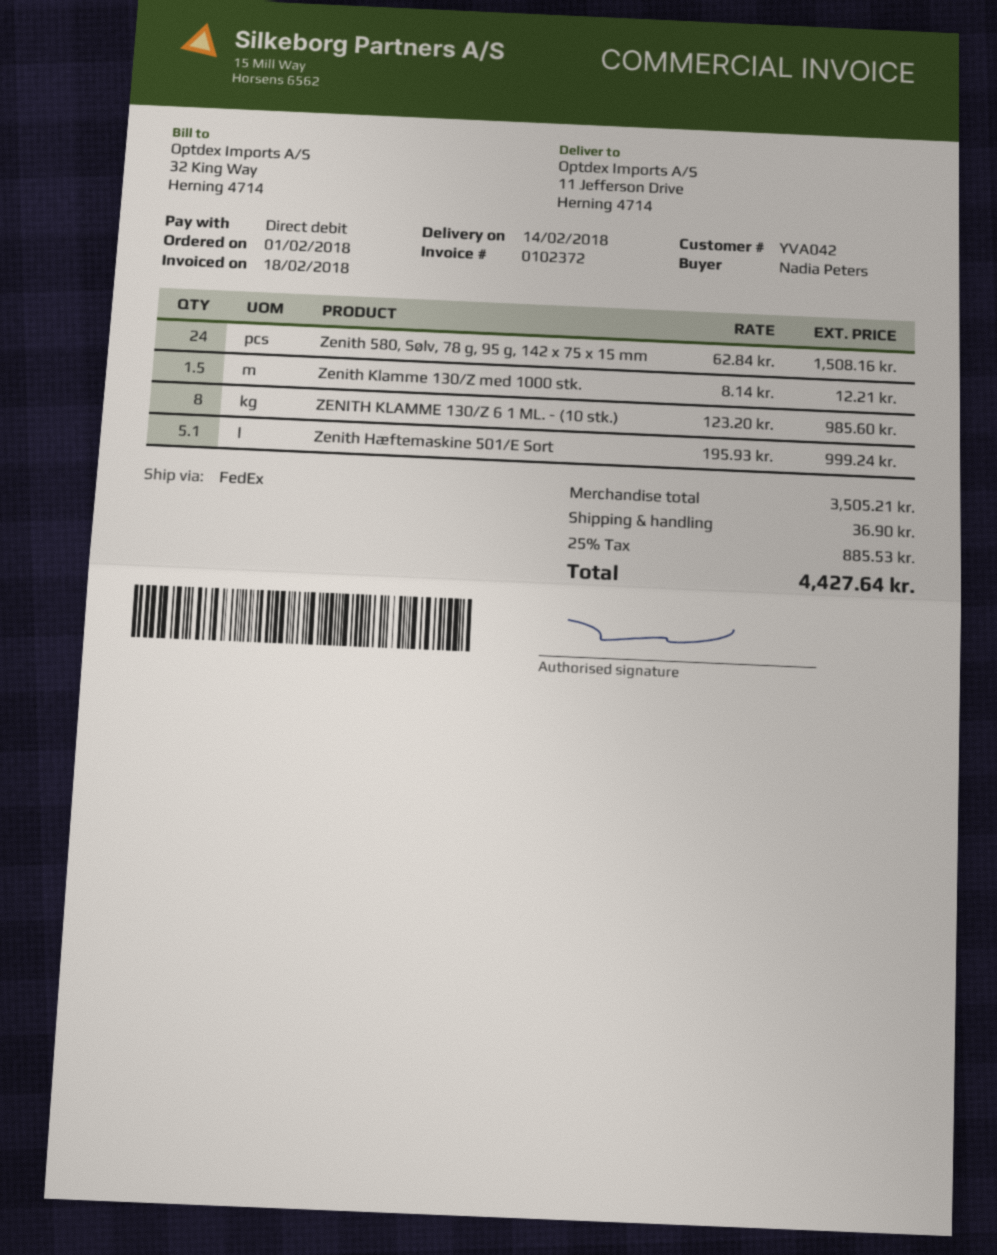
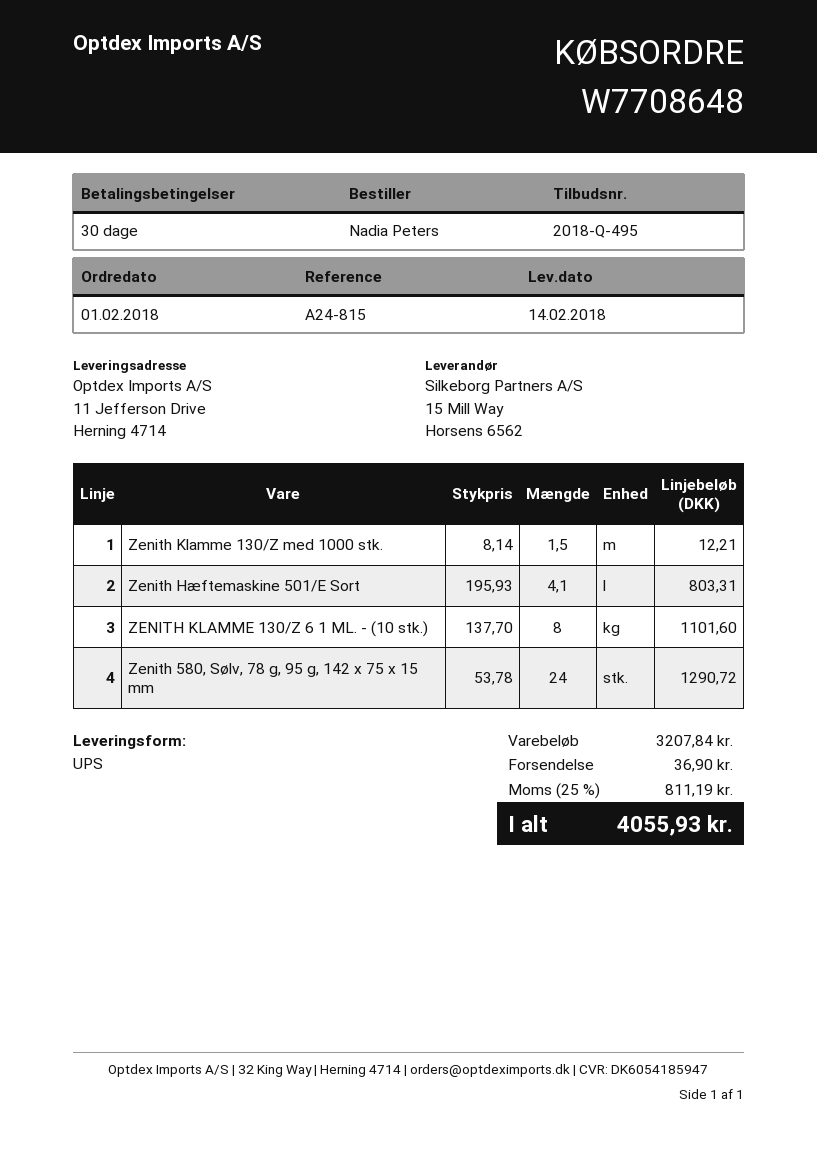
shipping method: FedEx -> UPS
Zenith 580, Sølv, 78 g, 95 g, 142 x 75 x 15 mm: 24 x 62.84 = 1508.16 -> 24 x 53.78 = 1290.72
ZENITH KLAMME 130/Z 6 1 ML. - (10 stk.): 8 x 123.20 = 985.60 -> 8 x 137.70 = 1101.60
Zenith Hæftemaskine 501/E Sort: 5.1 x 195.93 = 999.24 -> 4.1 x 195.93 = 803.31
subtotal: 3505.21 -> 3207.84
tax: 25% = 885.53 -> 25% = 811.19
total: 4427.64 -> 4055.93

